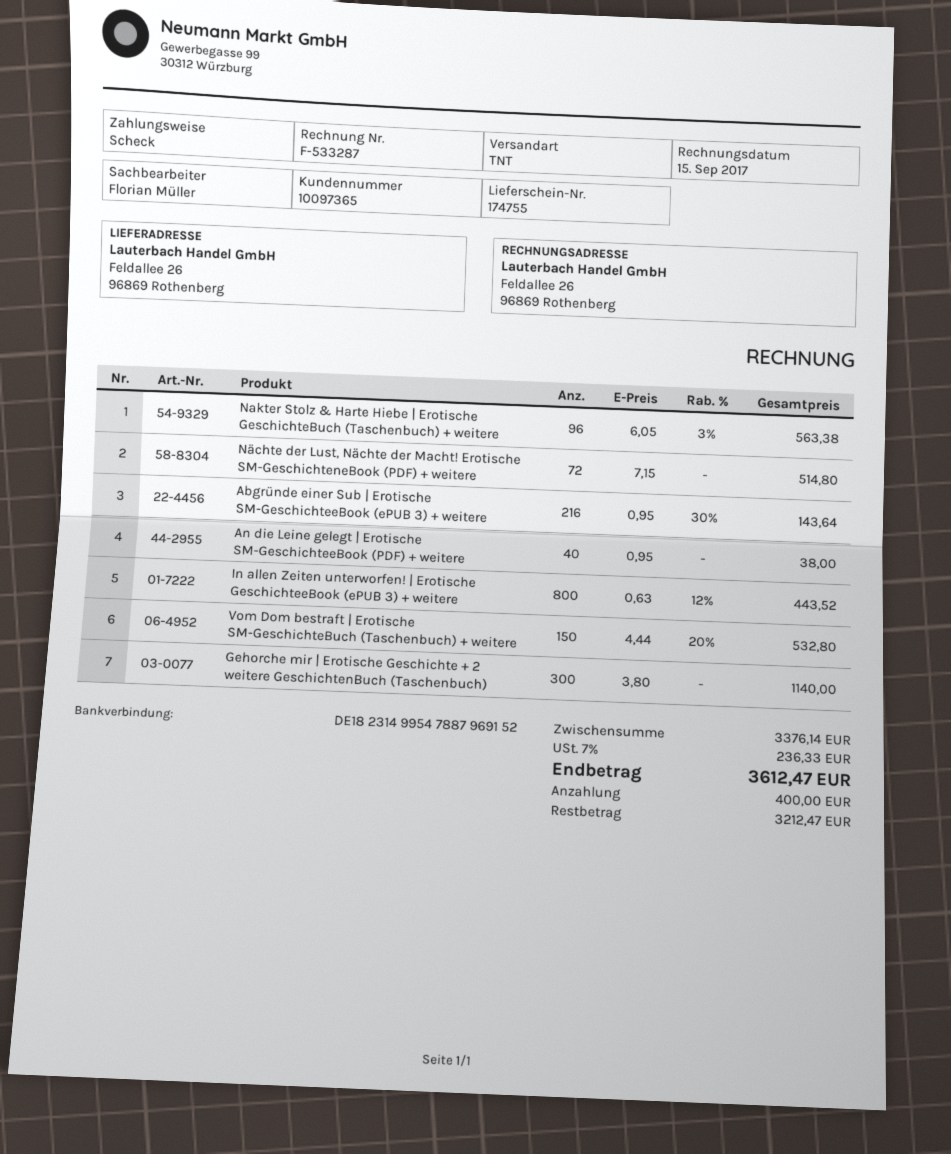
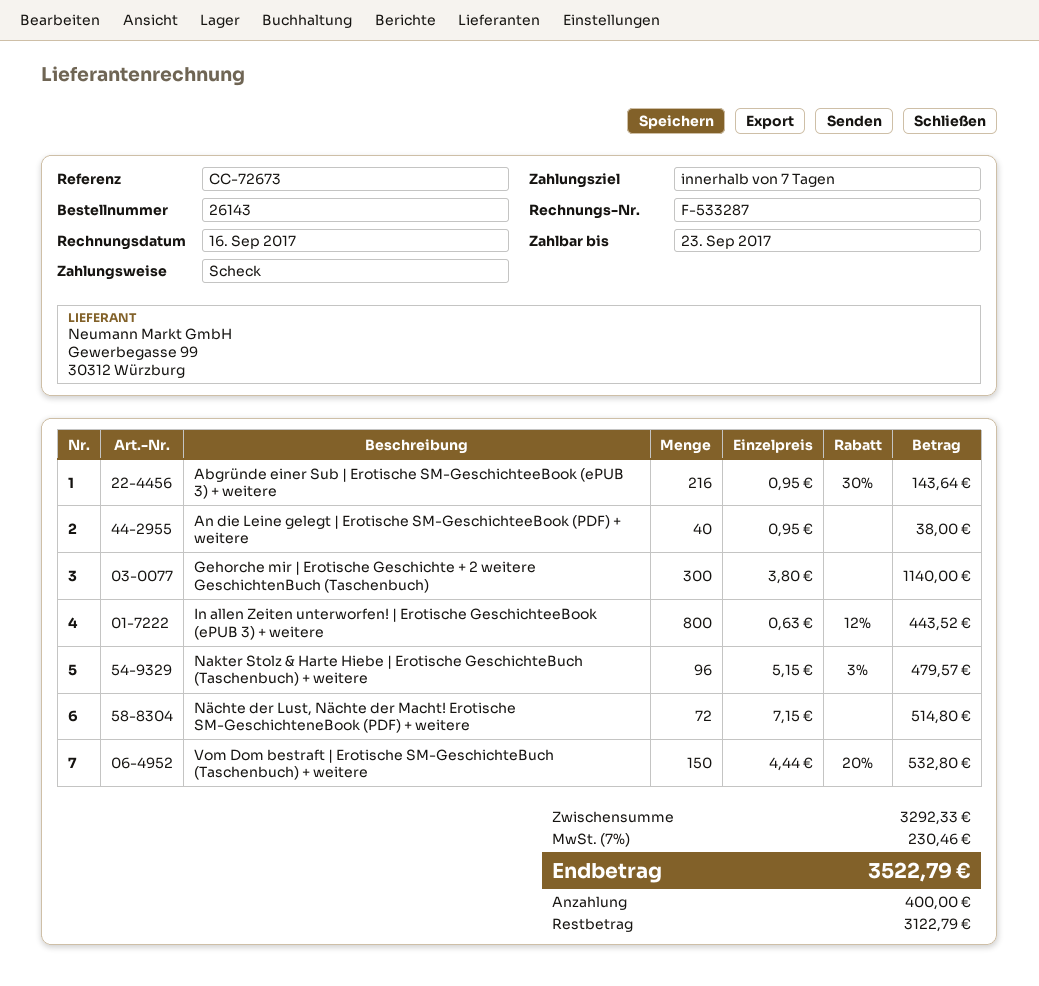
invoice date: 2017-09-15 -> 2017-09-16
Nakter Stolz & Harte Hiebe | Erotische GeschichteBuch (Taschenbuch) + weitere: 96 x 6.05 - 3% = 563.38 -> 96 x 5.15 - 3% = 479.57
subtotal: 3376.14 -> 3292.33
tax: 7% = 236.33 -> 7% = 230.46
total: 3612.47 -> 3522.79
balance: 3212.47 -> 3122.79

